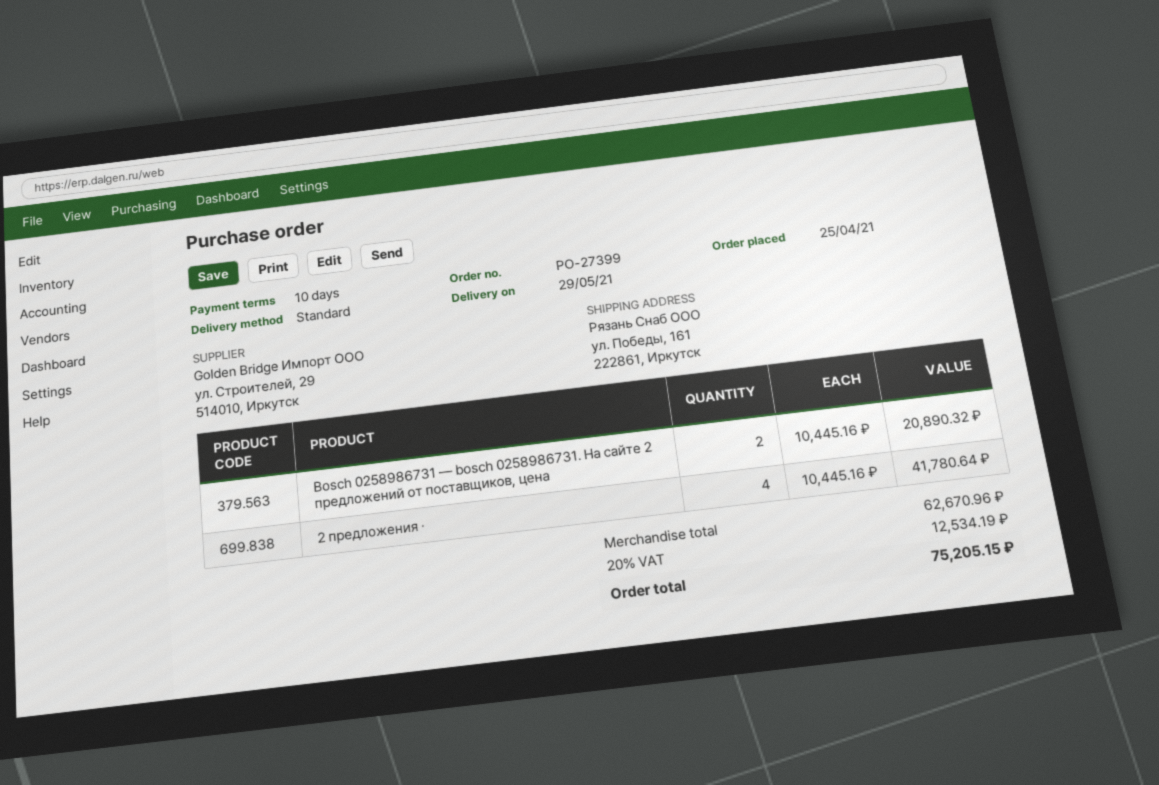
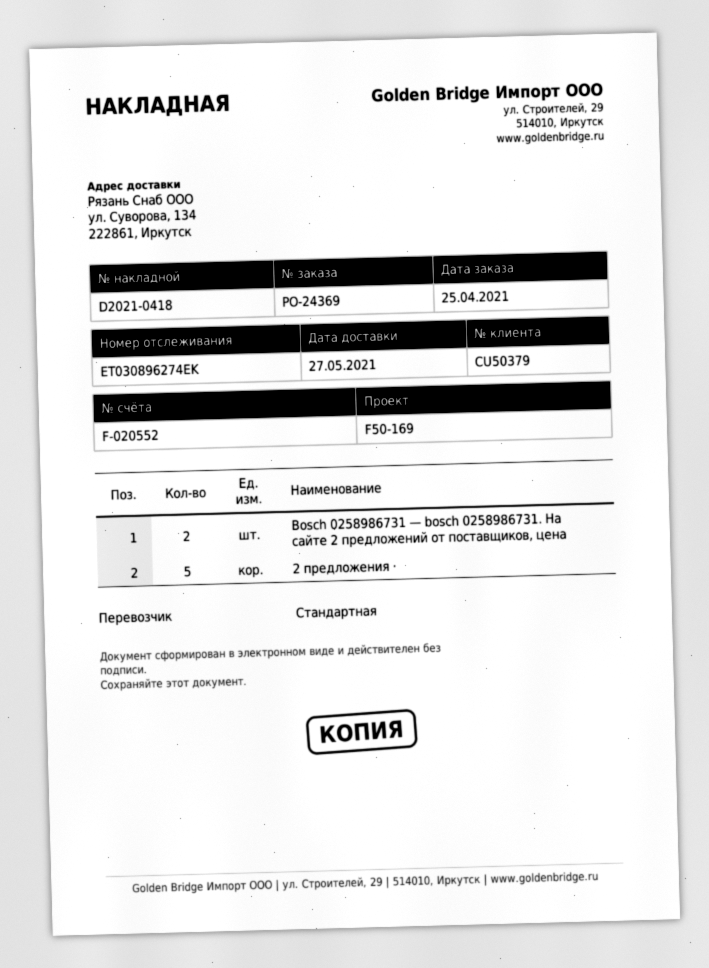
order number: PO-27399 -> PO-24369
delivery date: 2021-05-29 -> 2021-05-27
ship to: ул. Победы, 161, 222861, Иркутск -> ул. Суворова, 134, 222861, Иркутск
2 предложения ·: 4 -> 5

